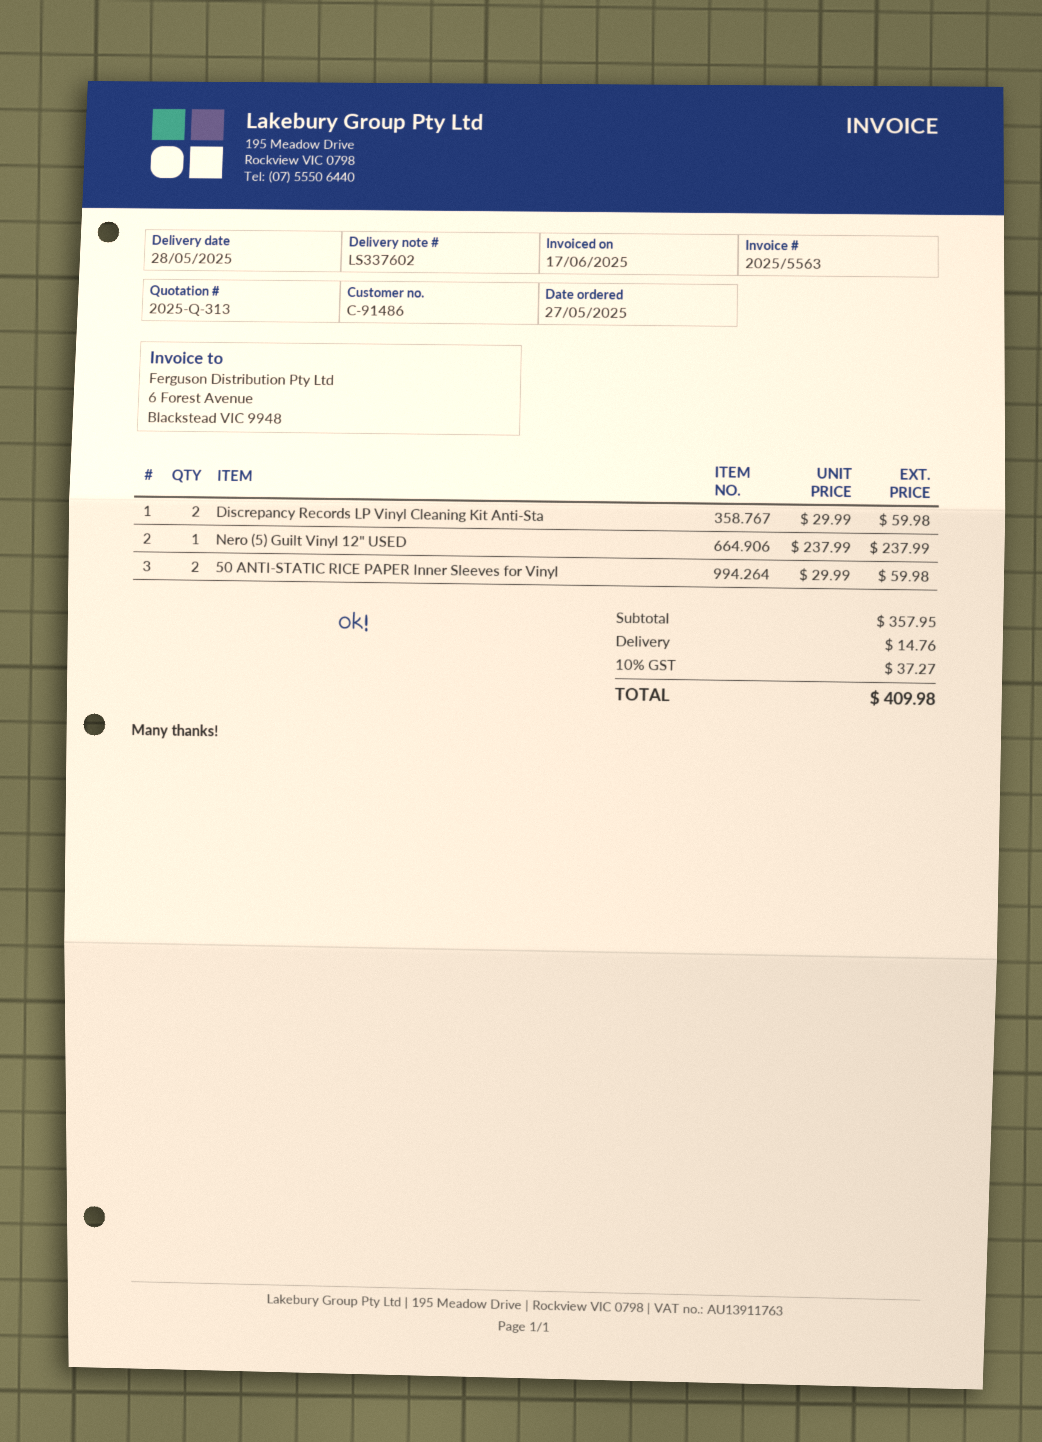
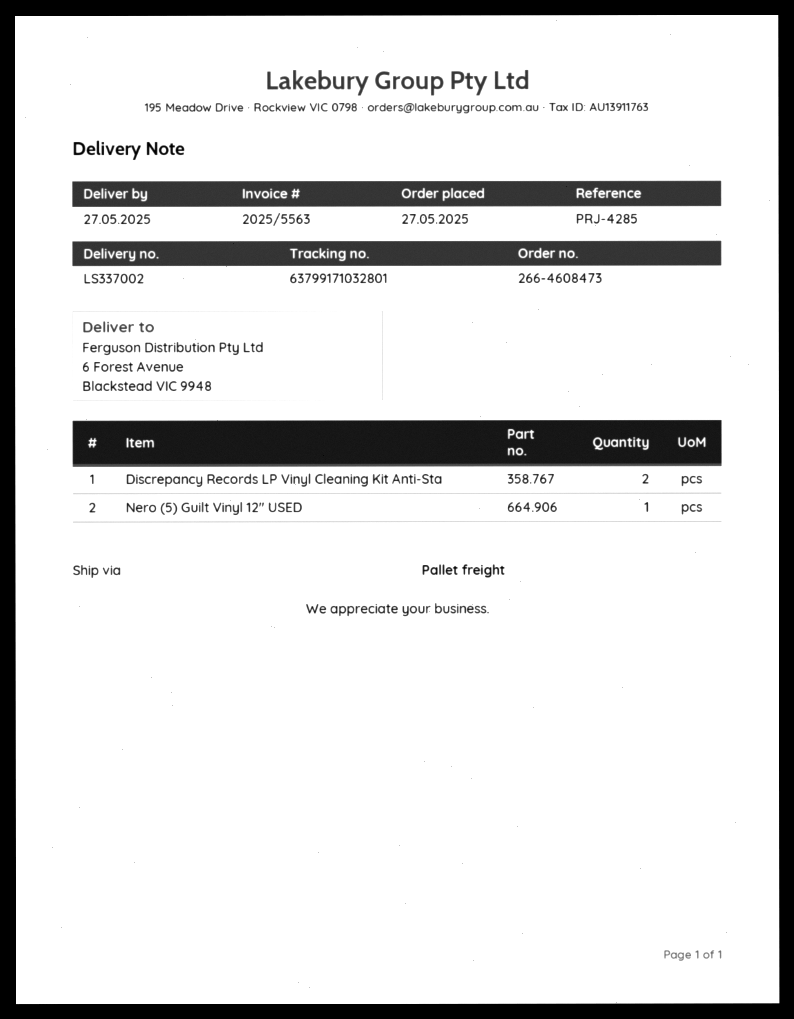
delivery note number: LS337602 -> LS337002
delivery date: 2025-05-28 -> 2025-05-27
50 ANTI-STATIC RICE PAPER Inner Sleeves for Vinyl: 2 -> none

